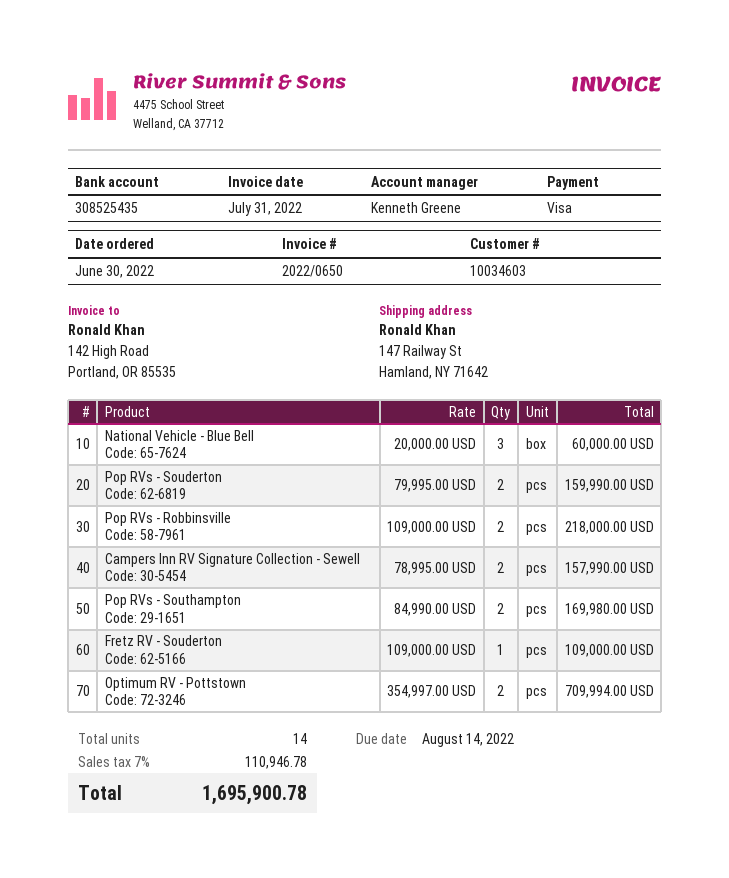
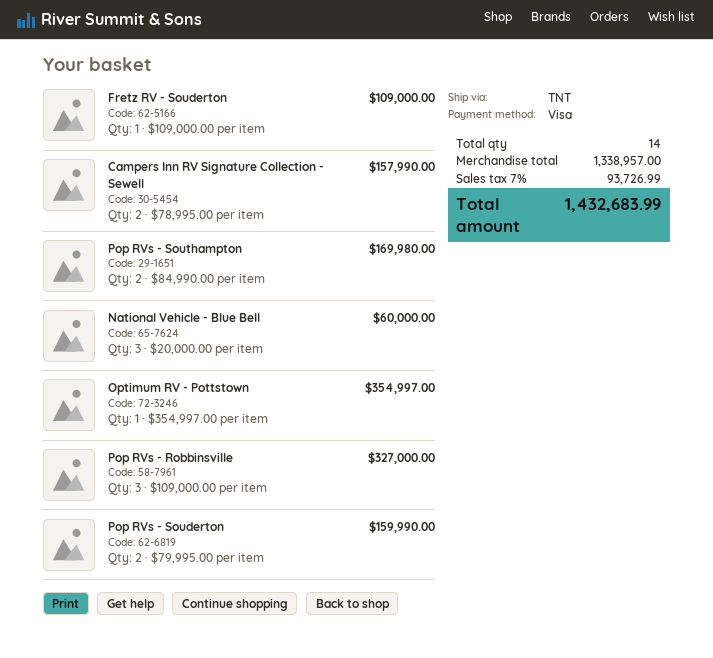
Pop RVs - Robbinsville: 2 x 109000.00 = 218000.00 -> 3 x 109000.00 = 327000.00
Optimum RV - Pottstown: 2 x 354997.00 = 709994.00 -> 1 x 354997.00 = 354997.00
tax: 7% = 110946.78 -> 7% = 93726.99
total: 1695900.78 -> 1432683.99

